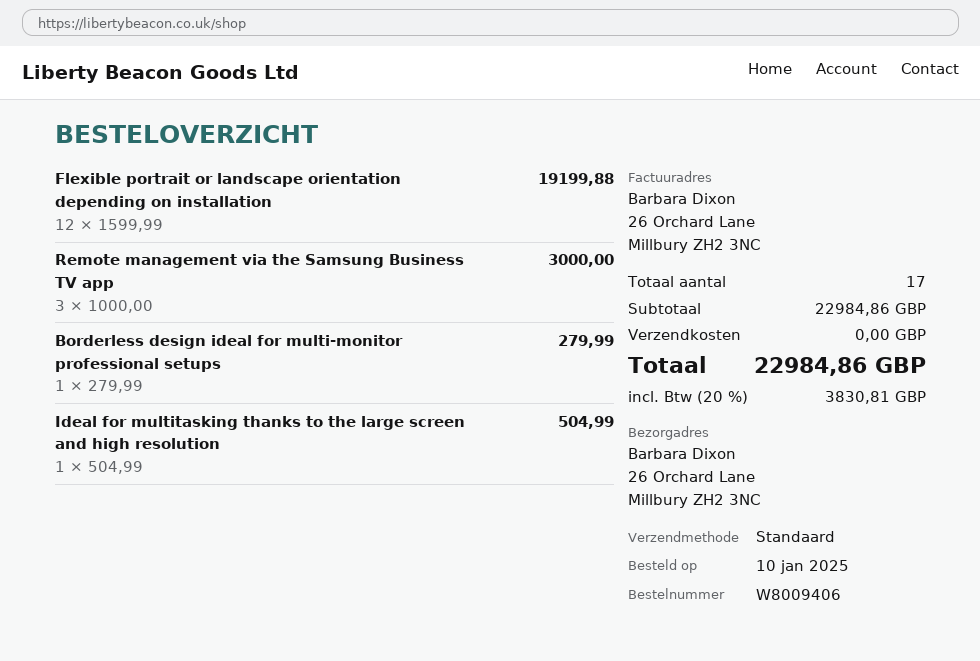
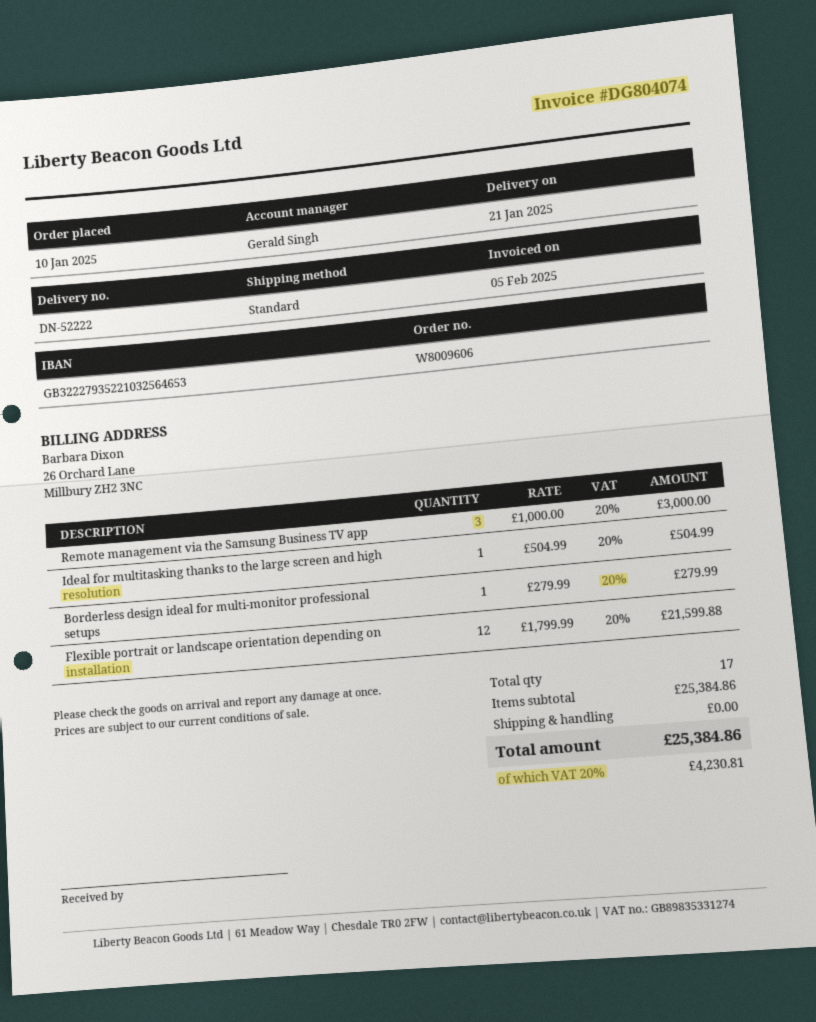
order number: W8009406 -> W8009606
Flexible portrait or landscape orientation depending on installation: 12 x 1599.99 = 19199.88 -> 12 x 1799.99 = 21599.88
subtotal: 22984.86 -> 25384.86
tax: 20% = 3830.81 -> 20% = 4230.81
total: 22984.86 -> 25384.86

